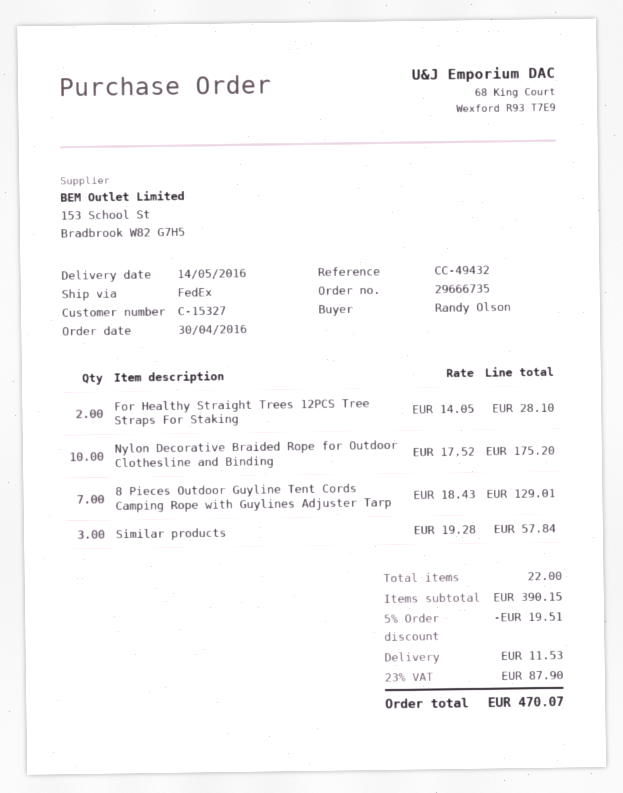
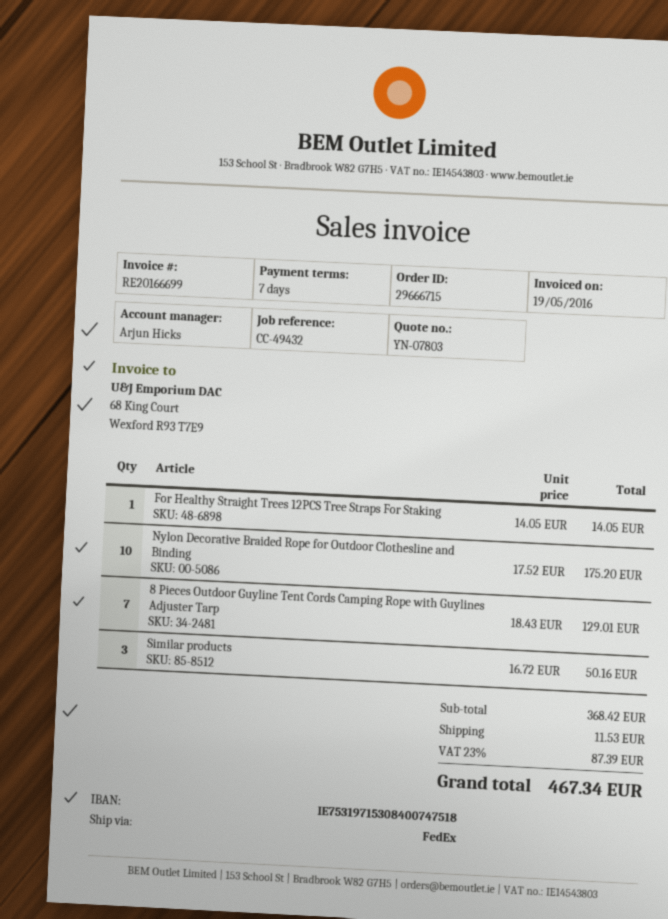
order number: 29666735 -> 29666715
For Healthy Straight Trees 12PCS Tree Straps For Staking: 2 x 14.05 = 28.10 -> 1 x 14.05 = 14.05
Similar products: 3 x 19.28 = 57.84 -> 3 x 16.72 = 50.16
subtotal: 390.15 -> 368.42
discount: 5% = 19.51 -> none
tax: 23% = 87.90 -> 23% = 87.39
total: 470.07 -> 467.34

